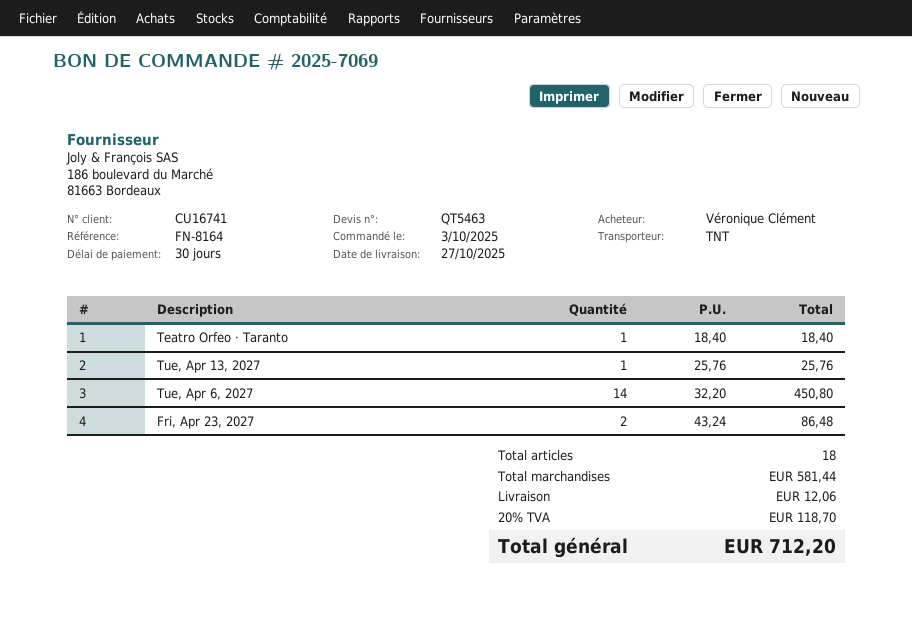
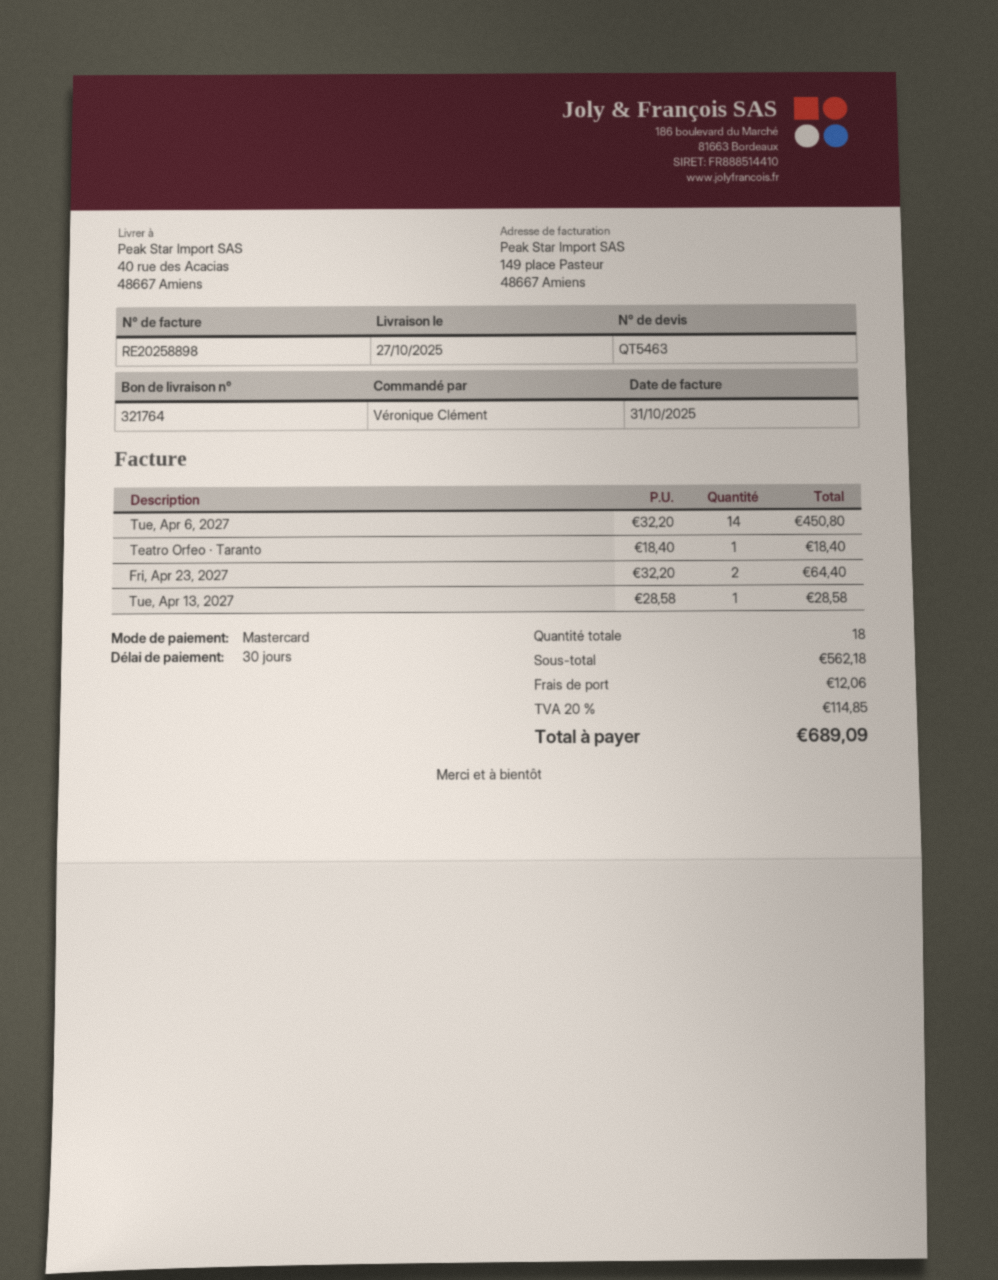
Tue, Apr 13, 2027: 1 x 25.76 = 25.76 -> 1 x 28.58 = 28.58
Fri, Apr 23, 2027: 2 x 43.24 = 86.48 -> 2 x 32.20 = 64.40
subtotal: 581.44 -> 562.18
tax: 20% = 118.70 -> 20% = 114.85
total: 712.20 -> 689.09

